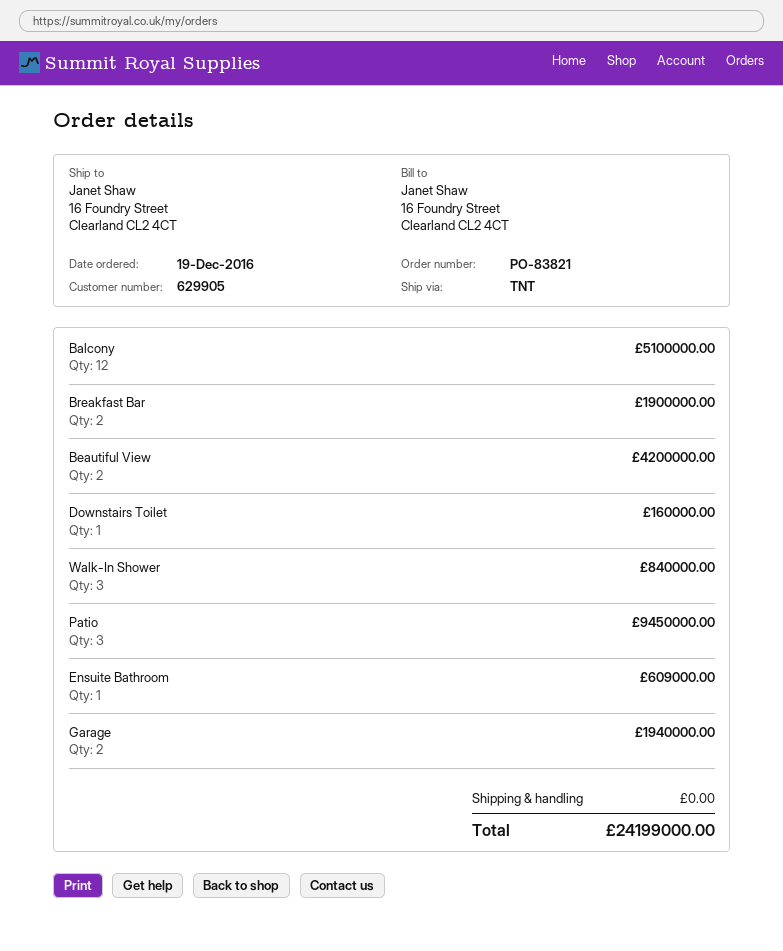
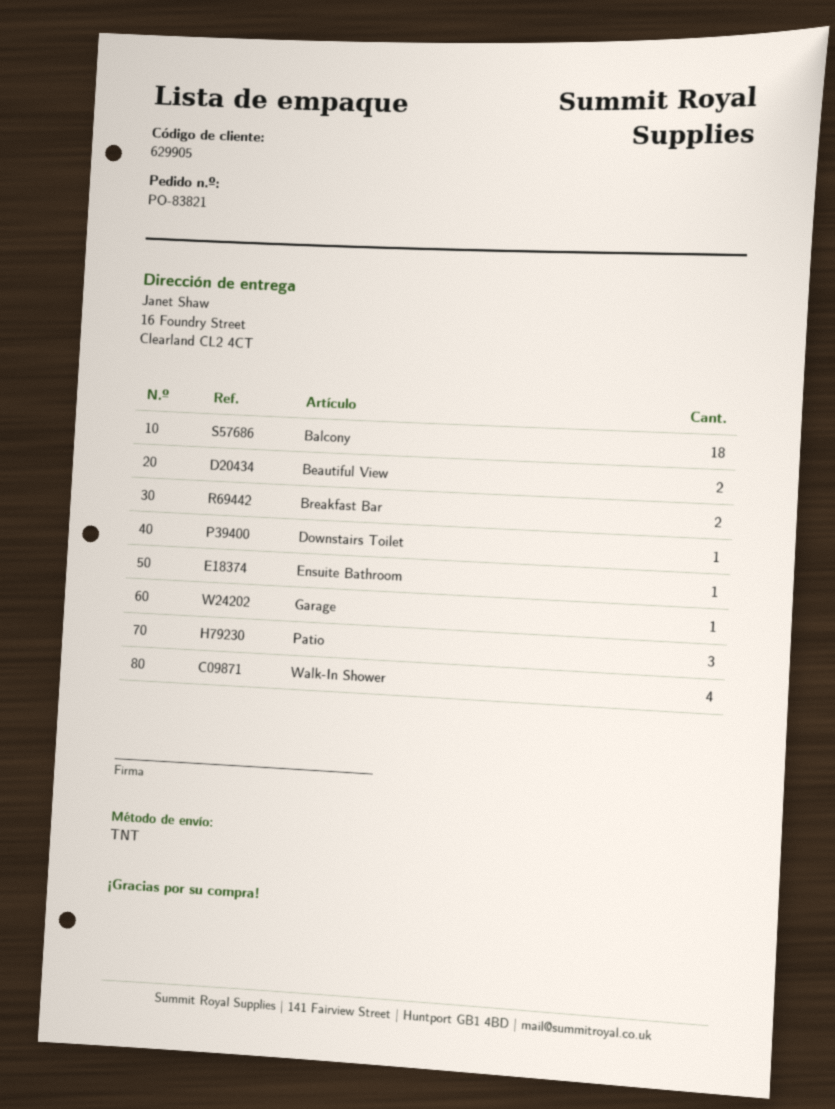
Balcony: 12 -> 18
Walk-In Shower: 3 -> 4
Garage: 2 -> 1

